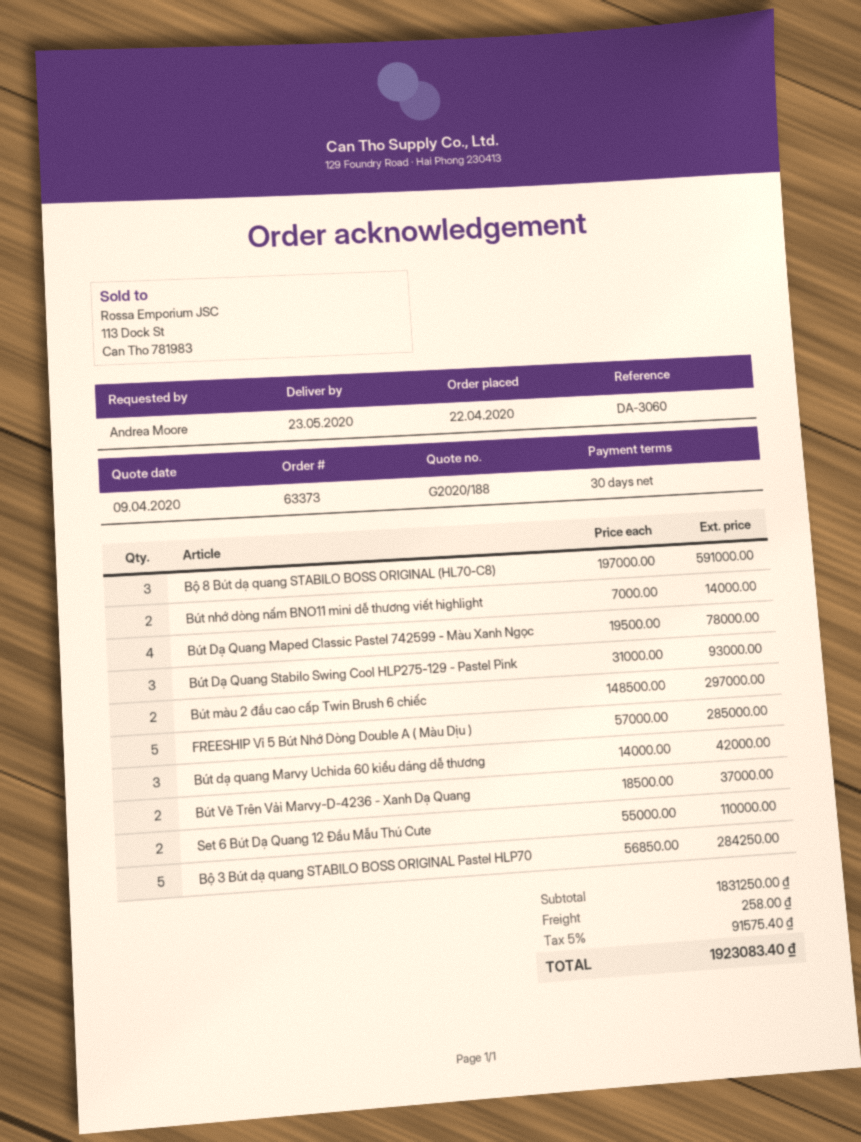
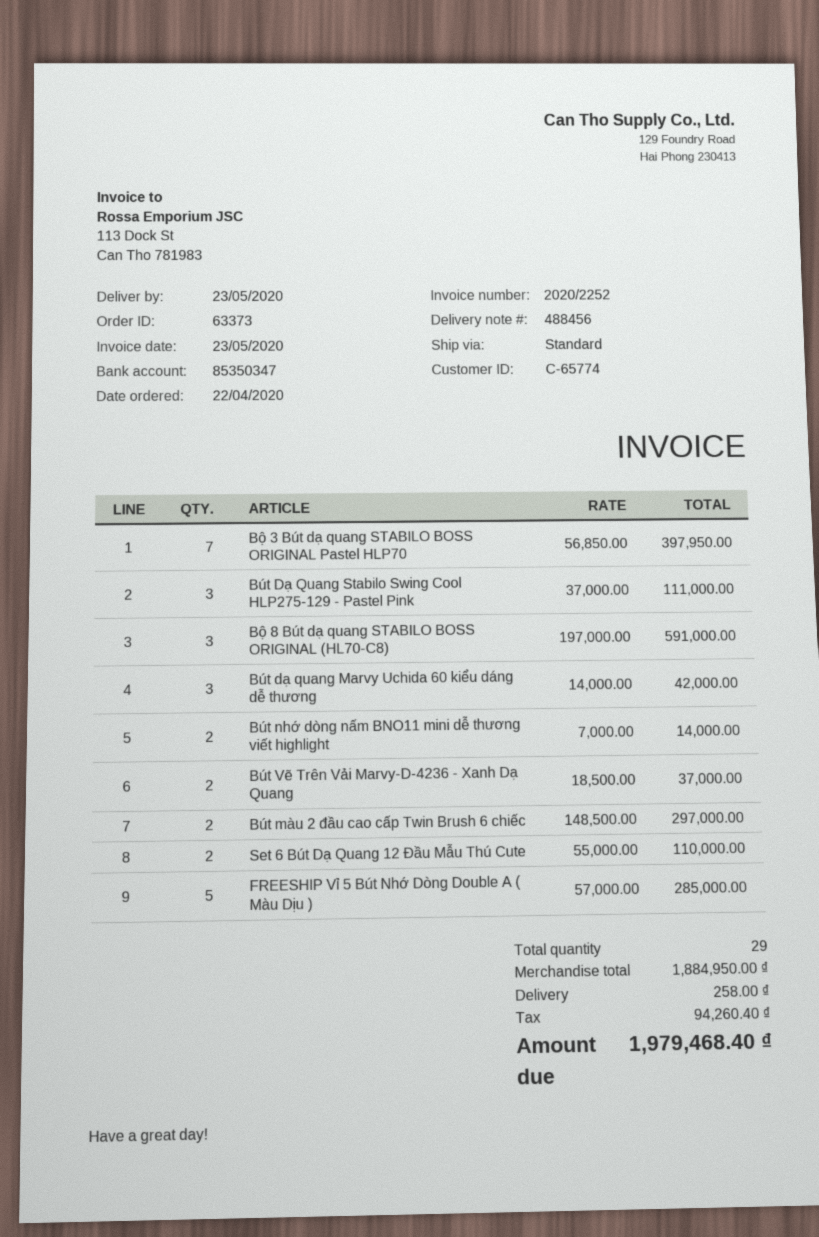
Bút Dạ Quang Maped Classic Pastel 742599 - Màu Xanh Ngọc: 4 x 19500.00 = 78000.00 -> none
Bút Dạ Quang Stabilo Swing Cool HLP275-129 - Pastel Pink: 3 x 31000.00 = 93000.00 -> 3 x 37000.00 = 111000.00
Bộ 3 Bút dạ quang STABILO BOSS ORIGINAL Pastel HLP70: 5 x 56850.00 = 284250.00 -> 7 x 56850.00 = 397950.00
subtotal: 1831250.00 -> 1884950.00
tax: 91575.40 -> 94260.40
total: 1923083.40 -> 1979468.40

